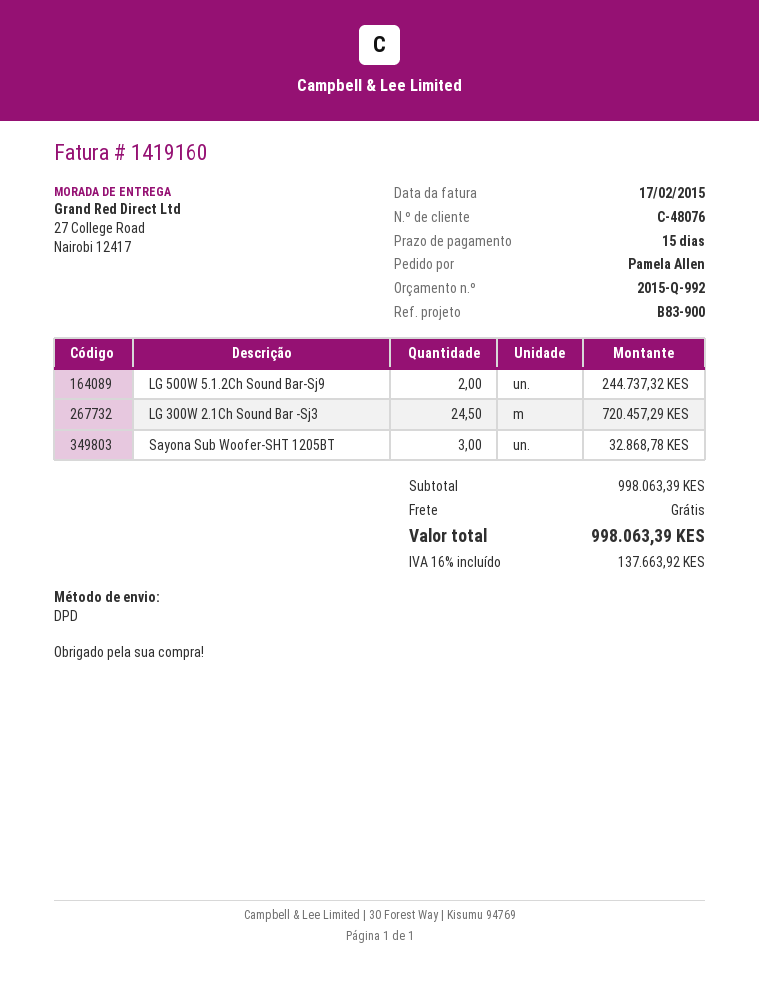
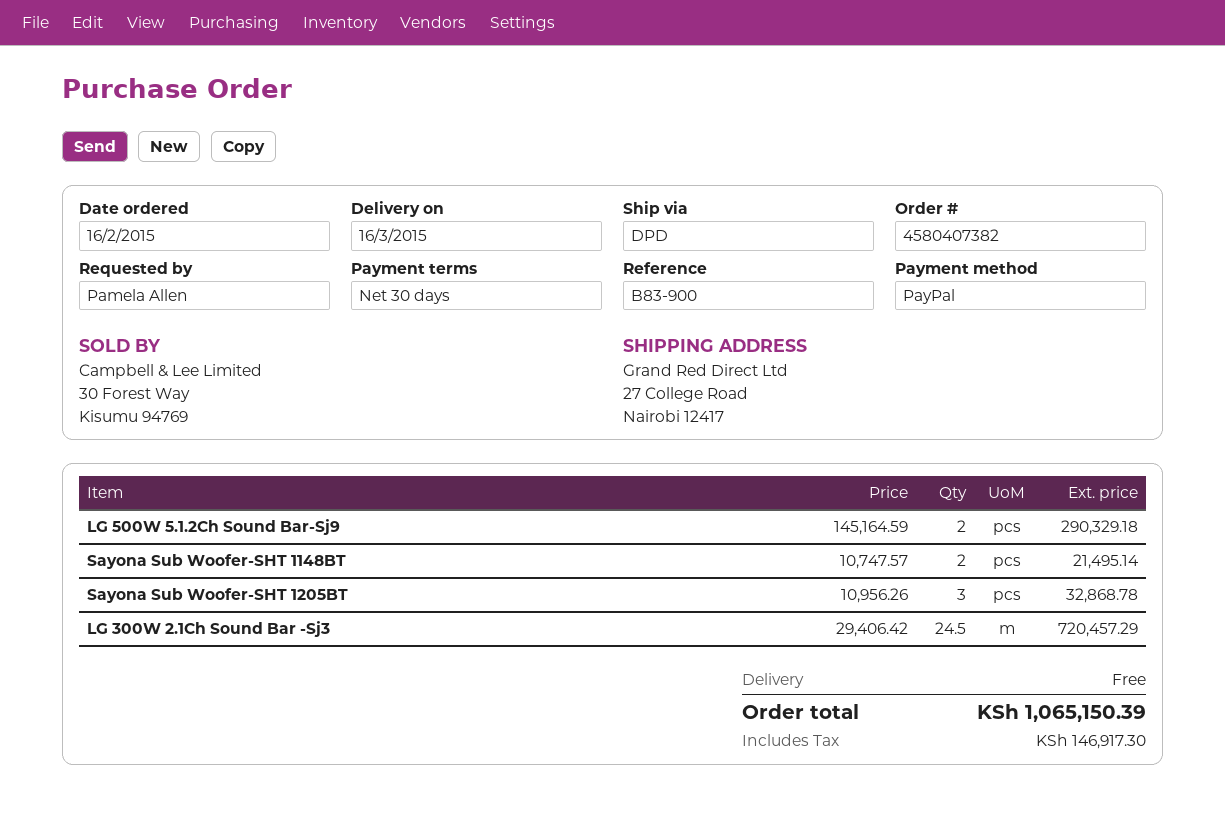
payment terms: 15 days -> 30 days
LG 500W 5.1.2Ch Sound Bar-Sj9: 2 for 244737.32 -> 2 for 290329.18
Sayona Sub Woofer-SHT 1148BT: none -> 2 for 21495.14
tax: 137663.92 -> 146917.30
total: 998063.39 -> 1065150.39

